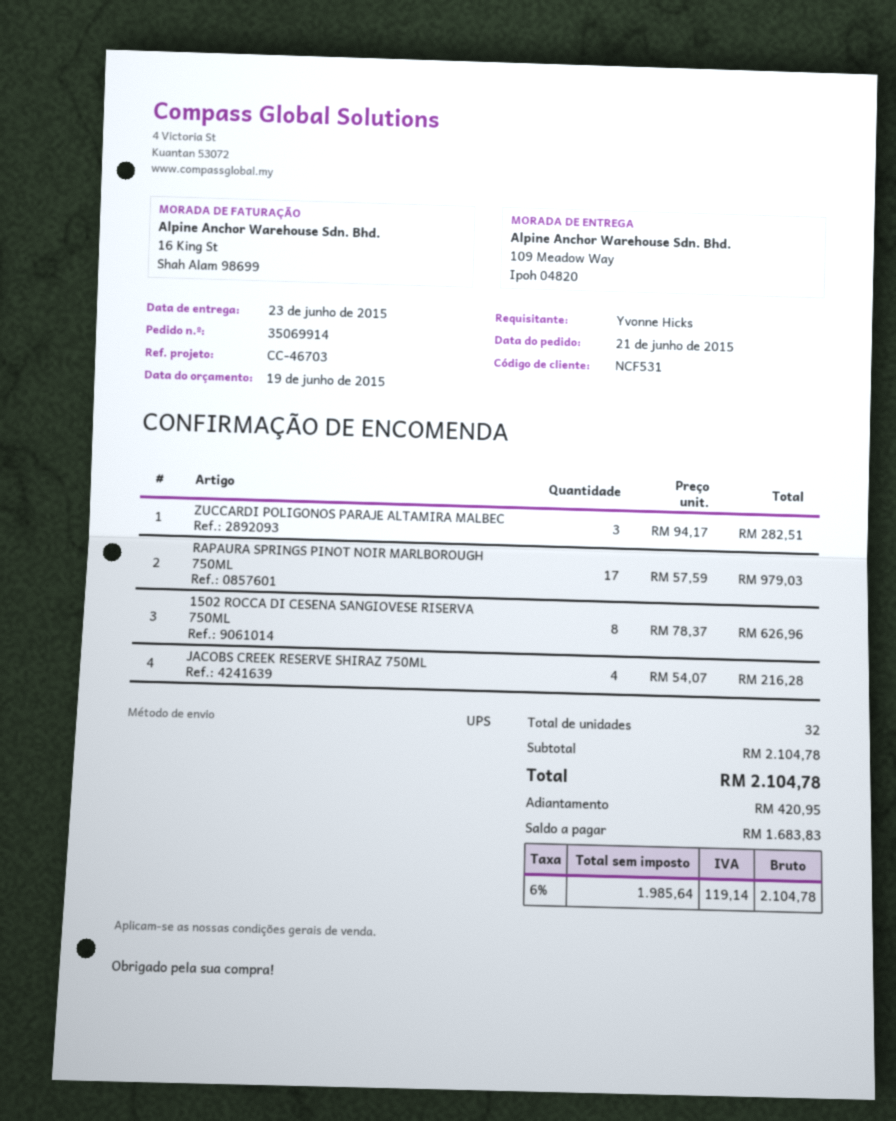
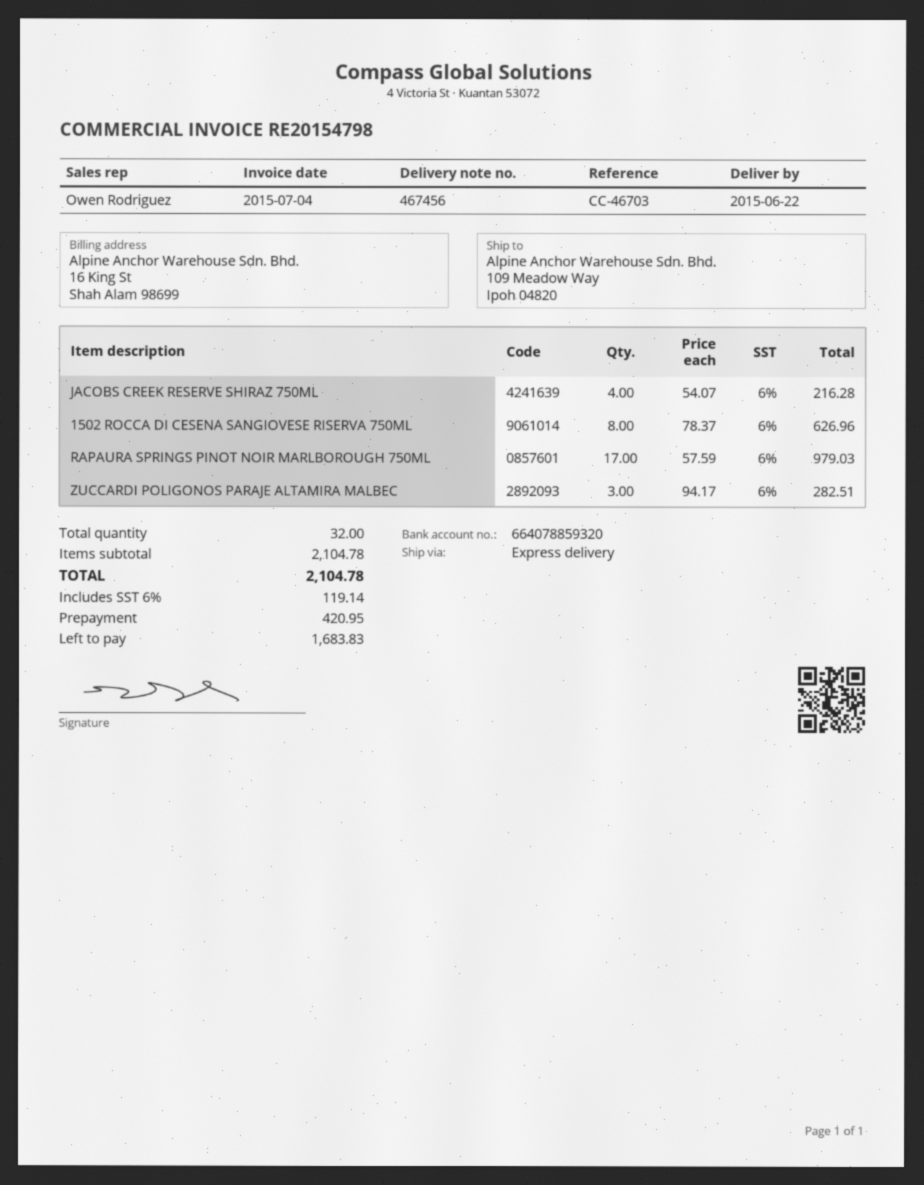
delivery date: 2015-06-23 -> 2015-06-22
shipping method: UPS -> express

